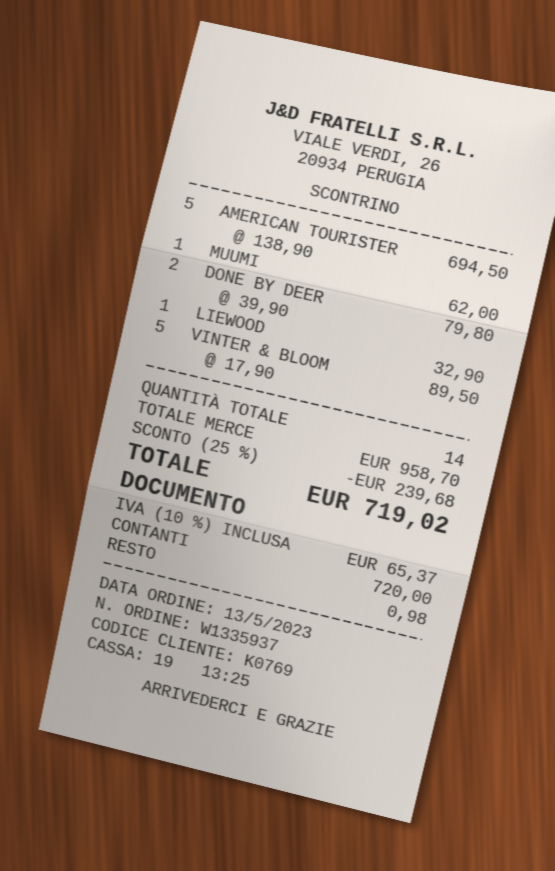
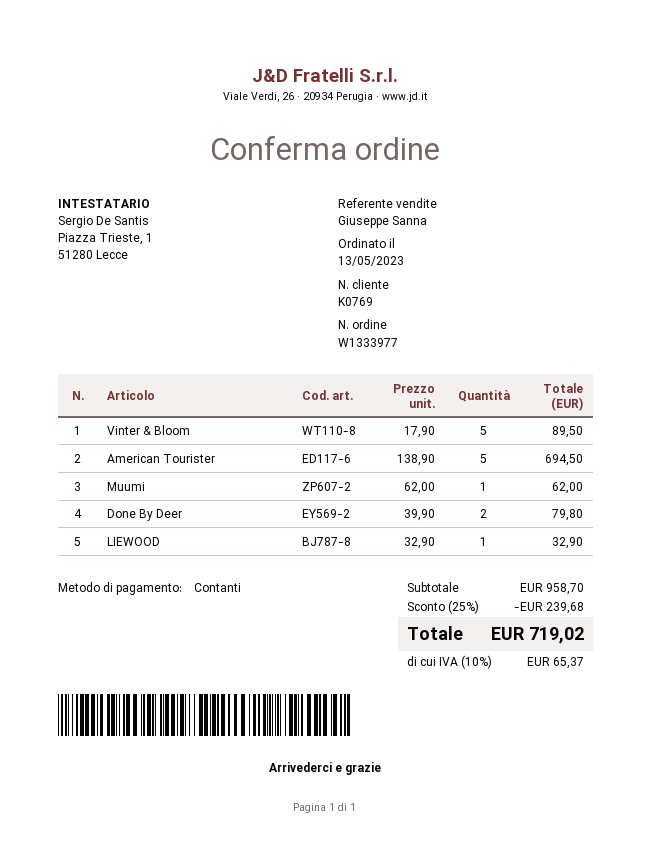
order number: W1335937 -> W1333977

